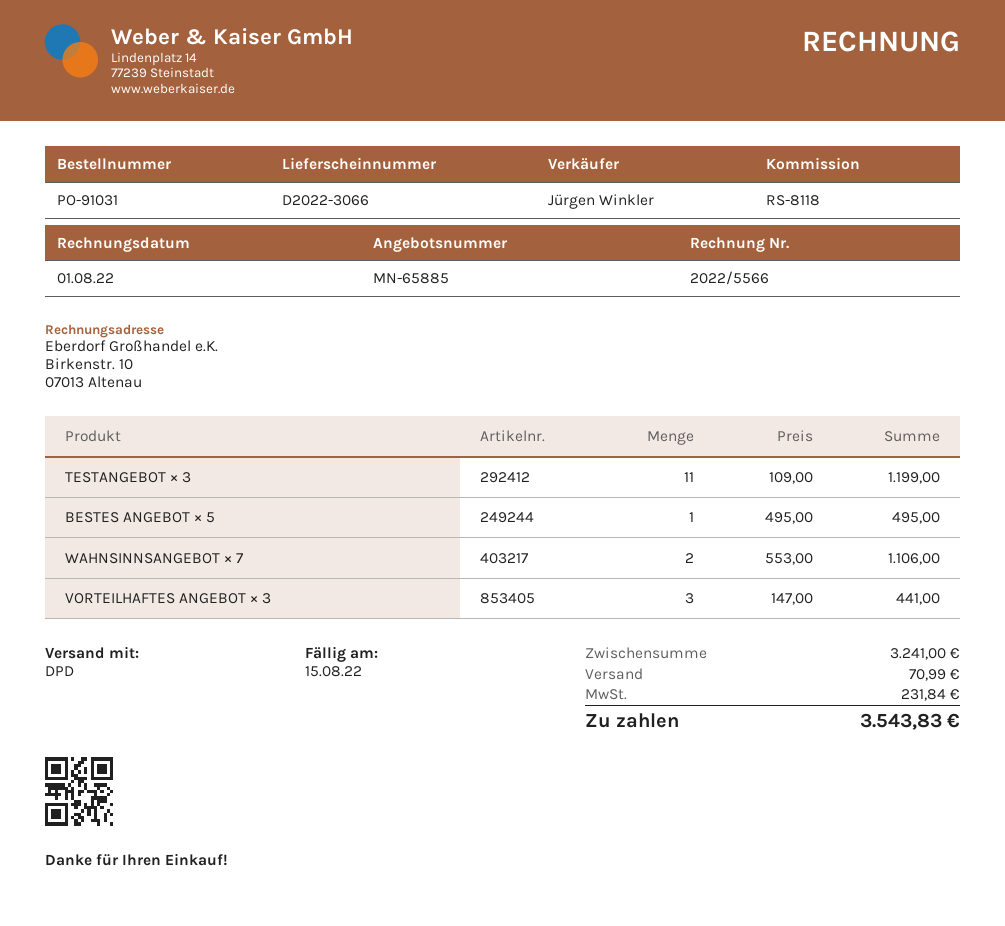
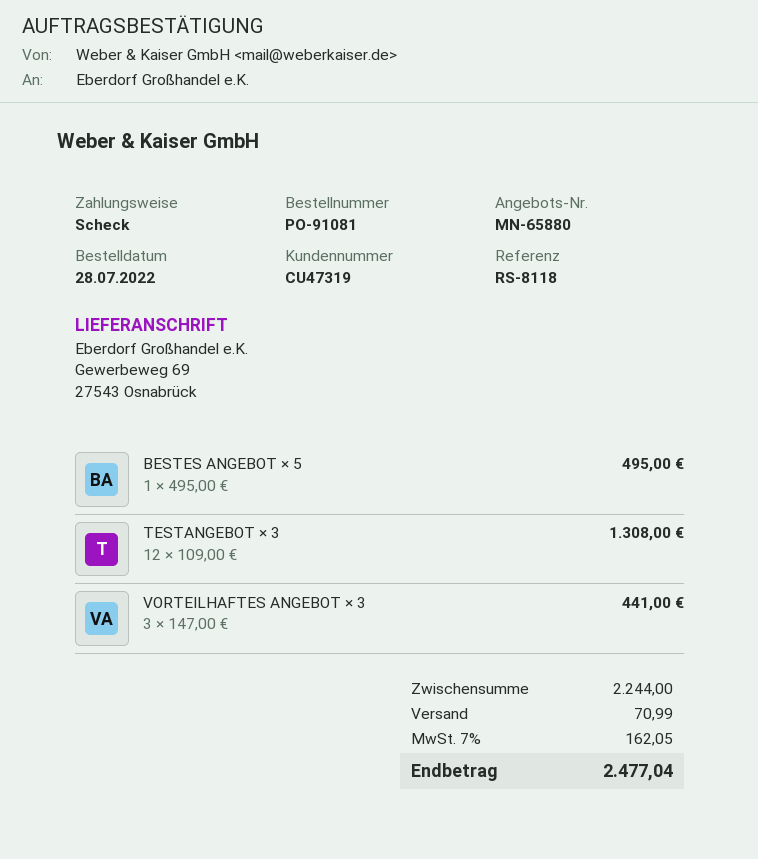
quote number: MN-65885 -> MN-65880
order number: PO-91031 -> PO-91081
TESTANGEBOT × 3: 11 x 109.00 = 1199.00 -> 12 x 109.00 = 1308.00
WAHNSINNSANGEBOT × 7: 2 x 553.00 = 1106.00 -> none
subtotal: 3241.00 -> 2244.00
tax: 231.84 -> 162.05
total: 3543.83 -> 2477.04

